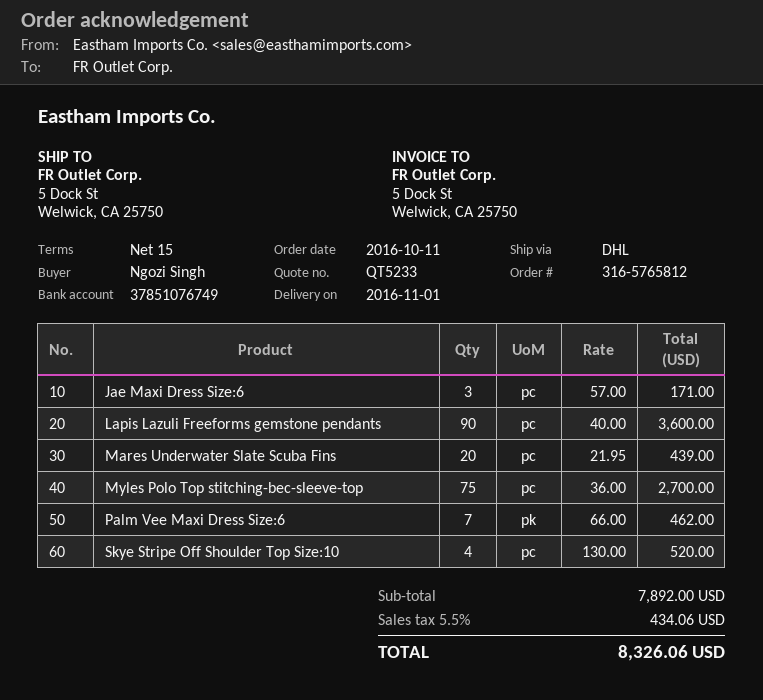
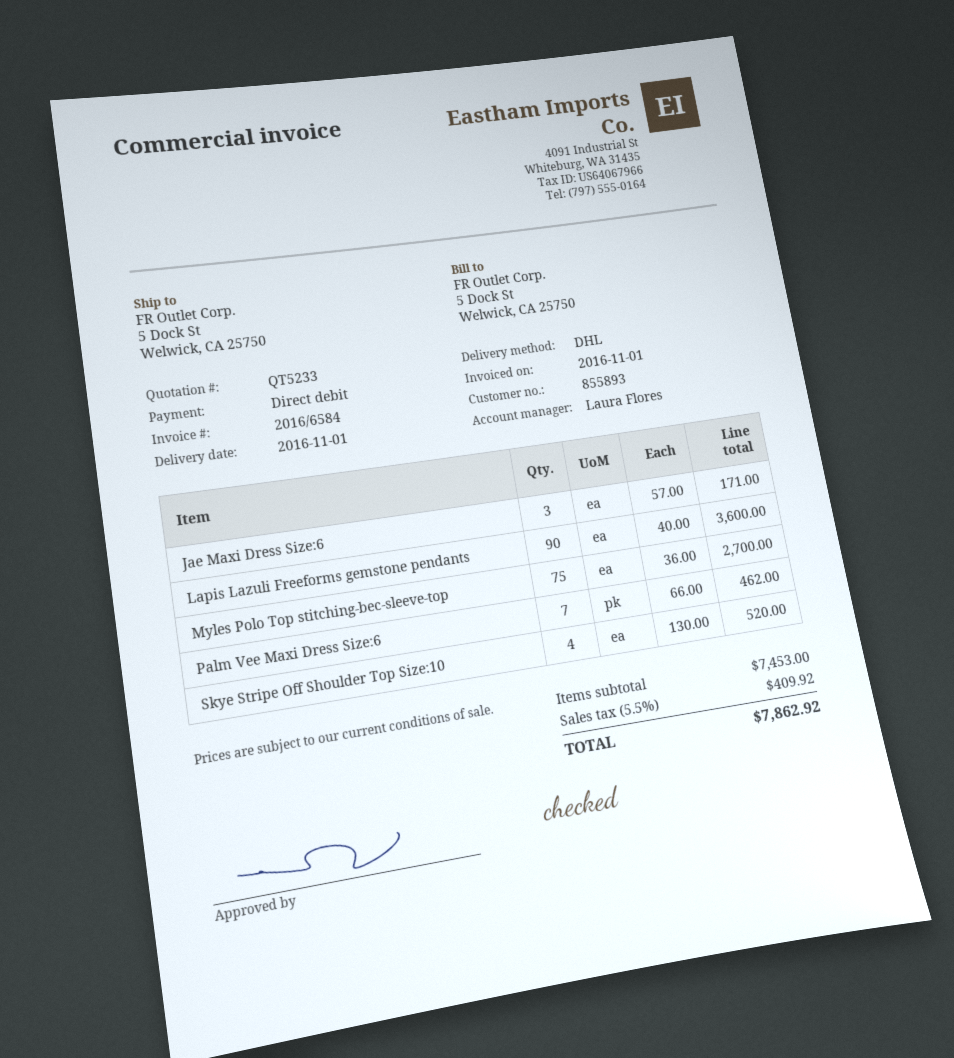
Mares Underwater Slate Scuba Fins: 20 x 21.95 = 439.00 -> none
subtotal: 7892.00 -> 7453.00
tax: 5.5% = 434.06 -> 5.5% = 409.92
total: 8326.06 -> 7862.92

